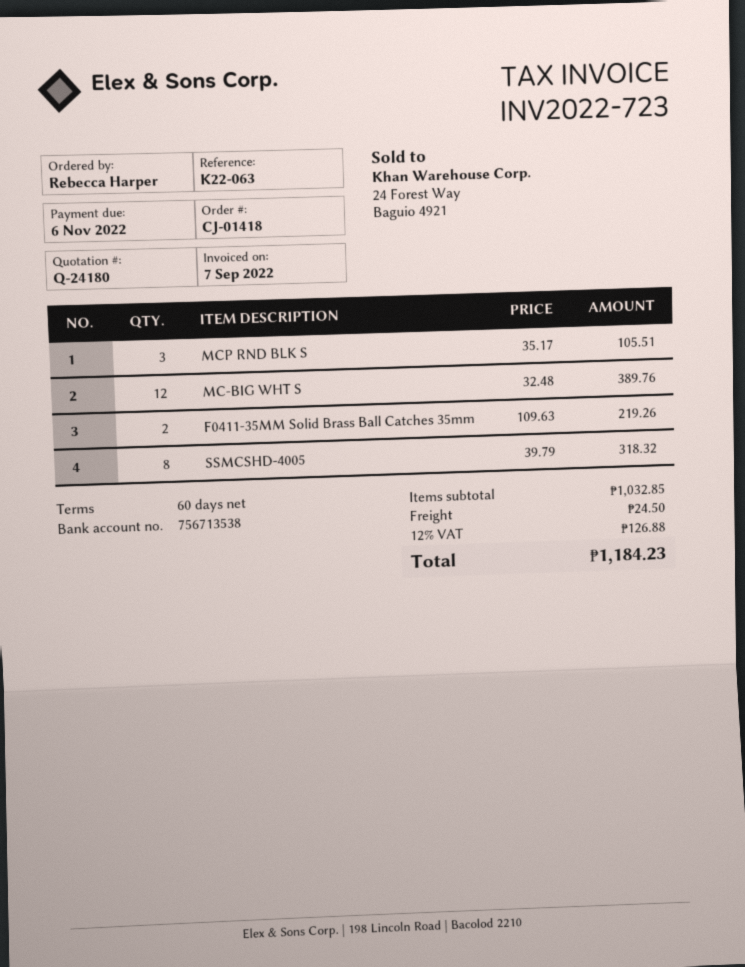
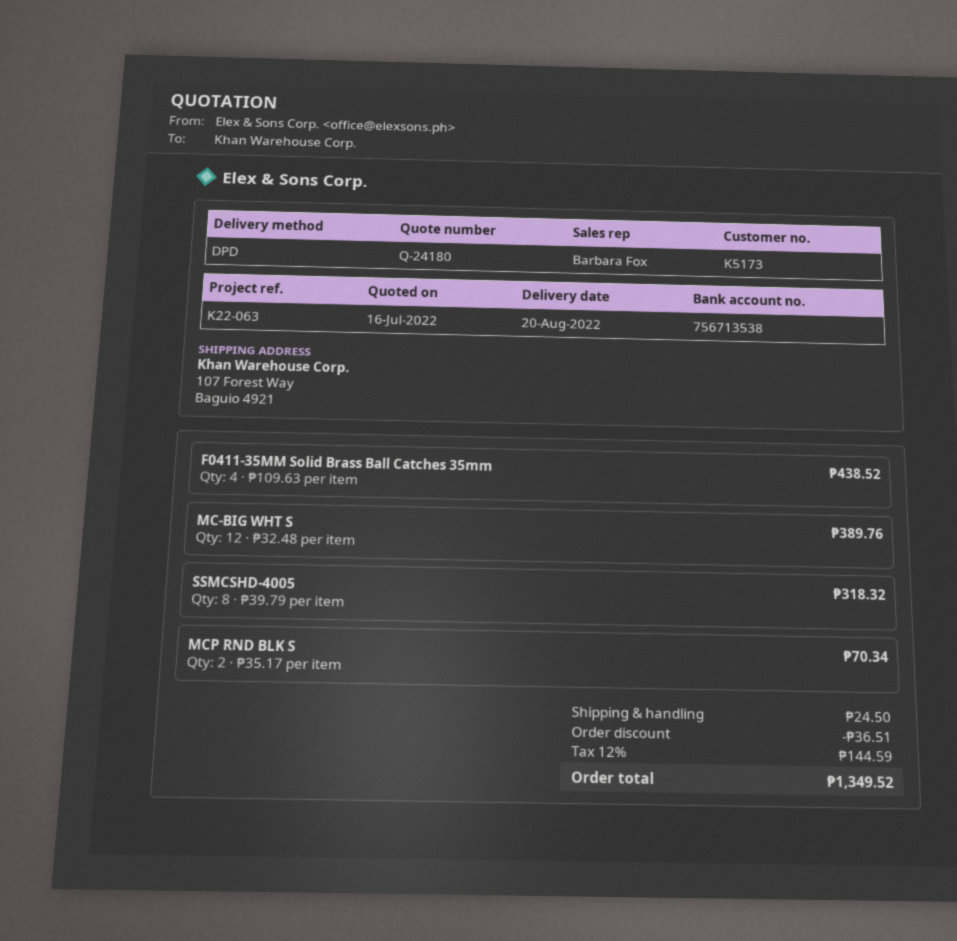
MCP RND BLK S: 3 x 35.17 = 105.51 -> 2 x 35.17 = 70.34
F0411-35MM Solid Brass Ball Catches 35mm: 2 x 109.63 = 219.26 -> 4 x 109.63 = 438.52
discount: none -> 36.51
tax: 12% = 126.88 -> 12% = 144.59
total: 1184.23 -> 1349.52

